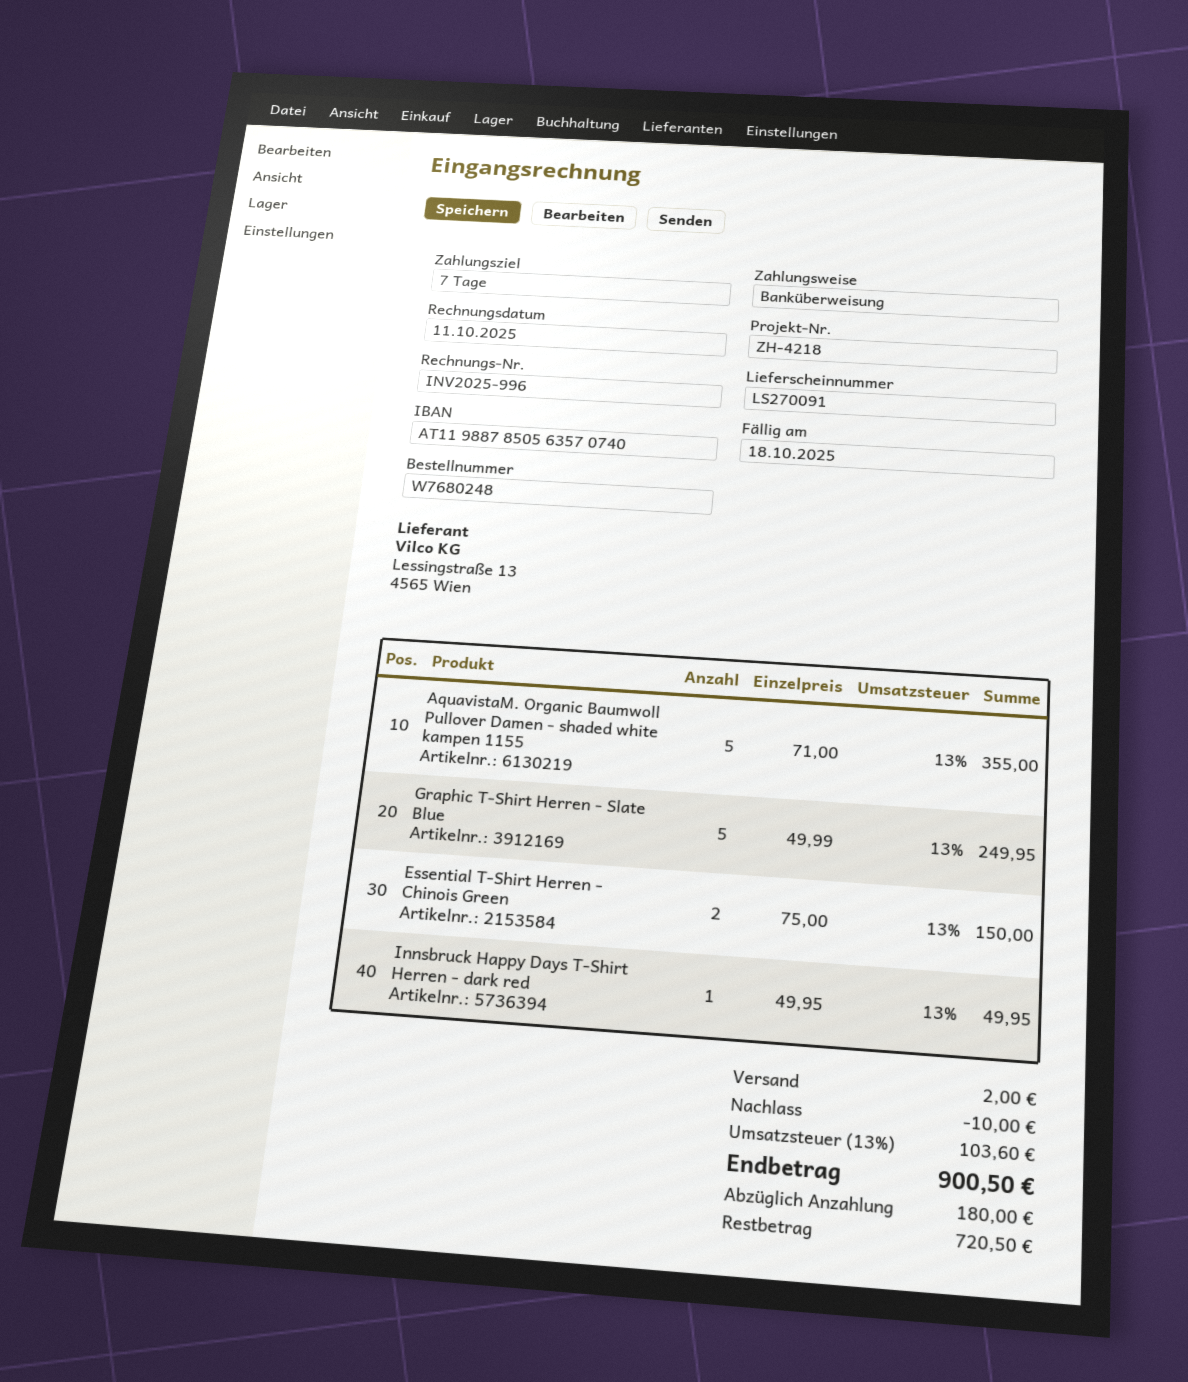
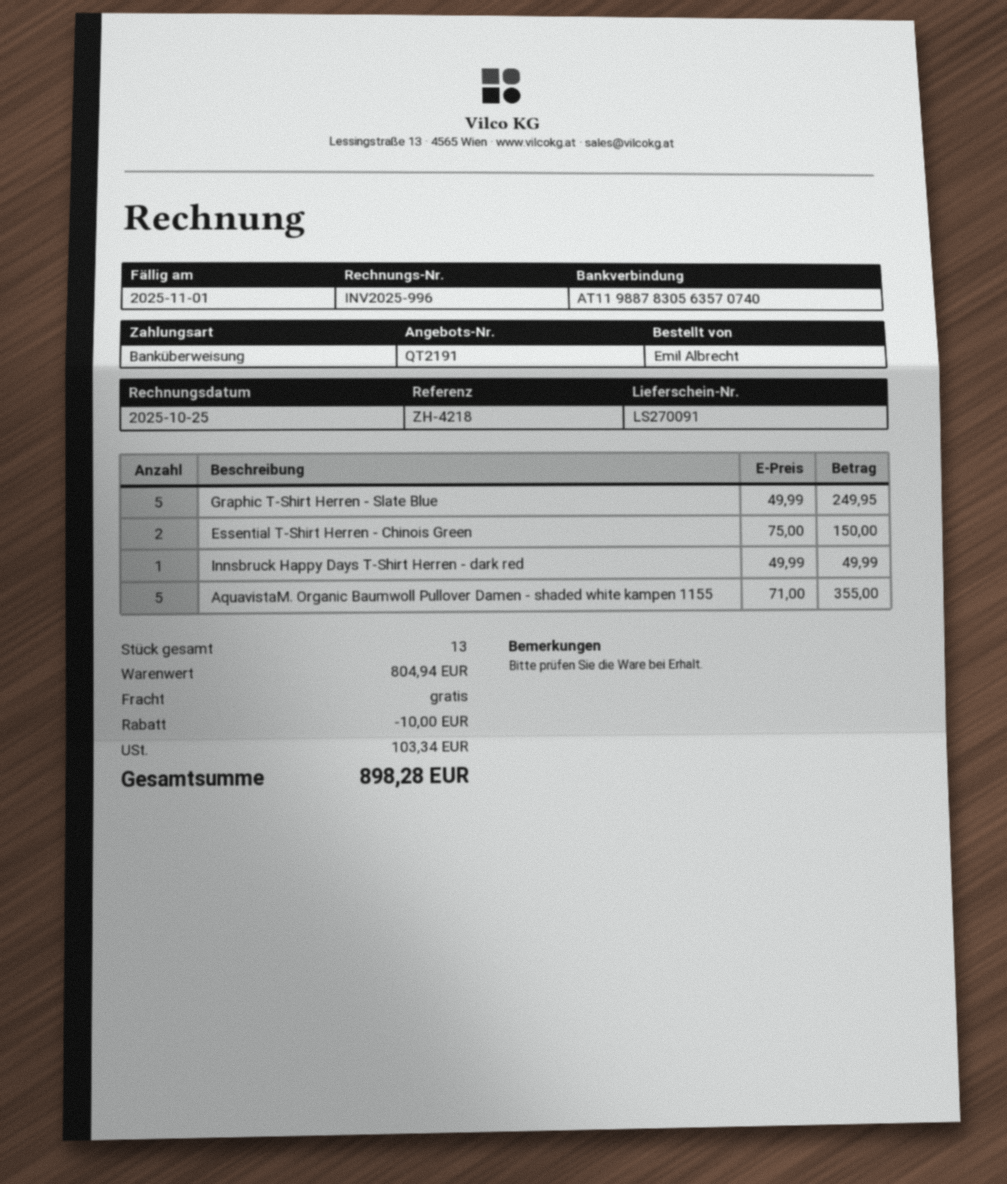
invoice date: 2025-10-11 -> 2025-10-25
due date: 2025-10-18 -> 2025-11-01
bank account: AT119887850563570740 -> AT119887830563570740
Innsbruck Happy Days T-Shirt Herren - dark red: 1 x 49.95 = 49.95 -> 1 x 49.99 = 49.99
shipping: 2.00 -> 0.00
tax: 103.60 -> 103.34
total: 900.50 -> 898.28

